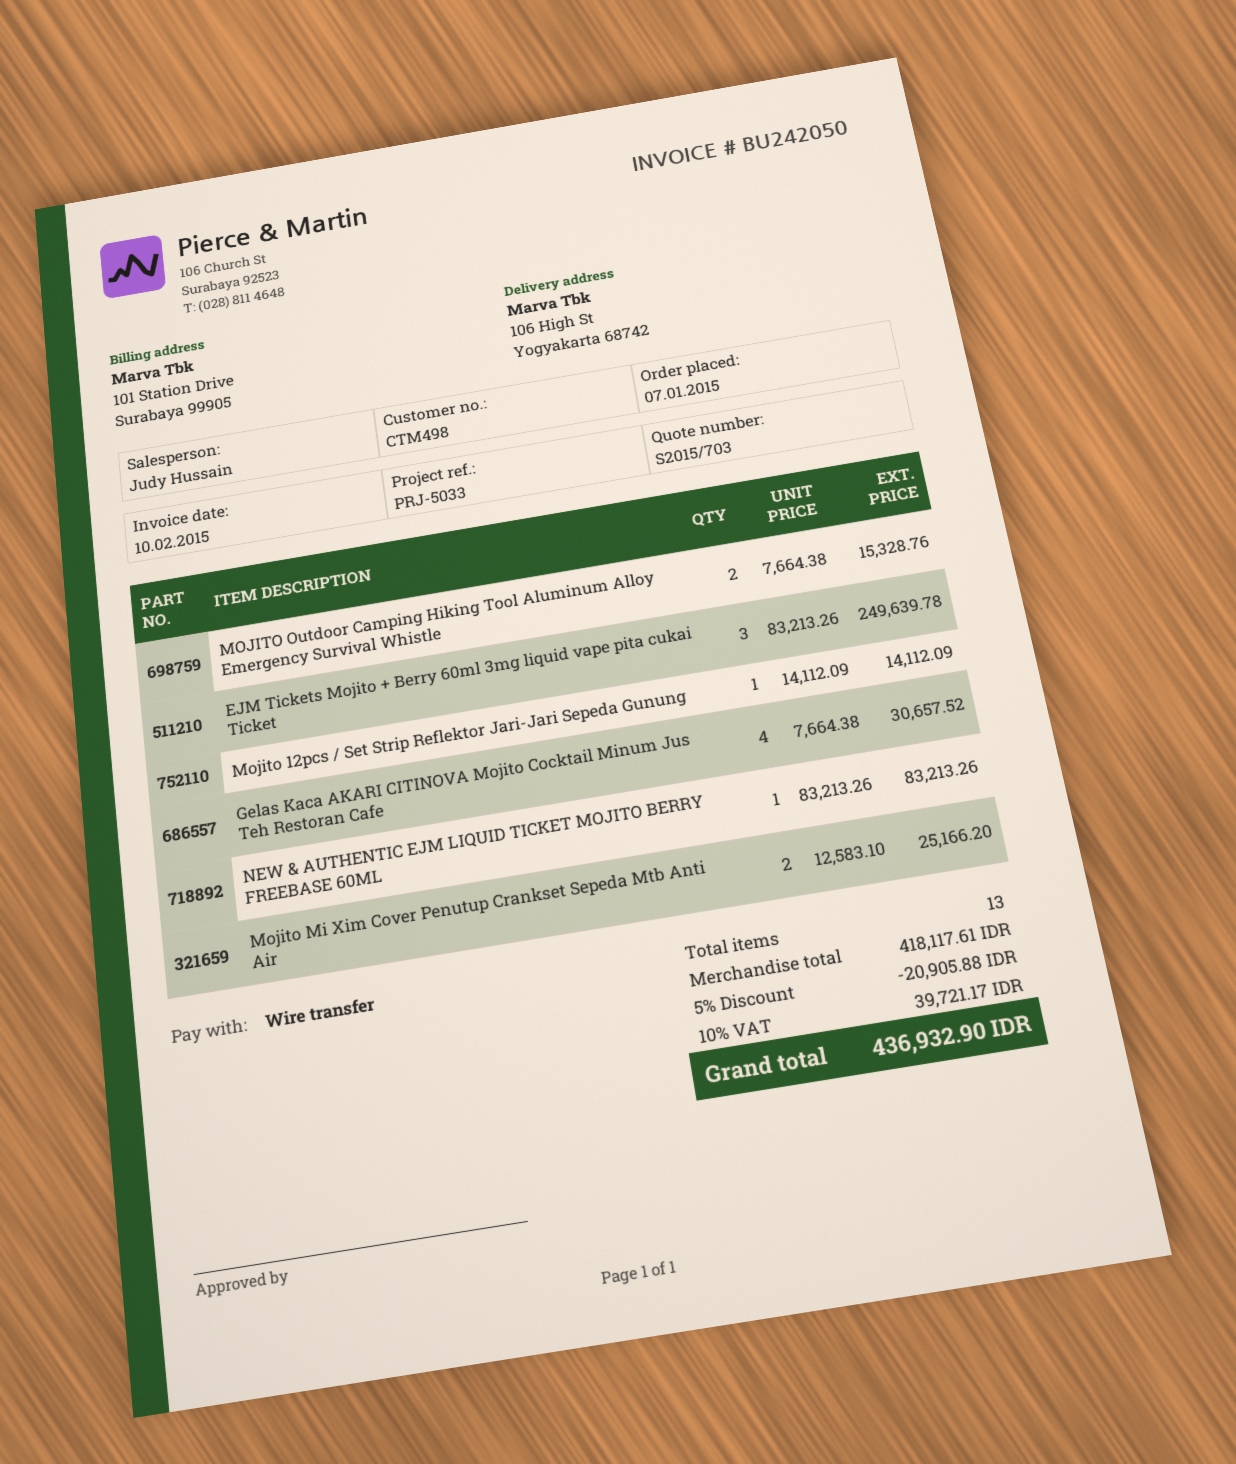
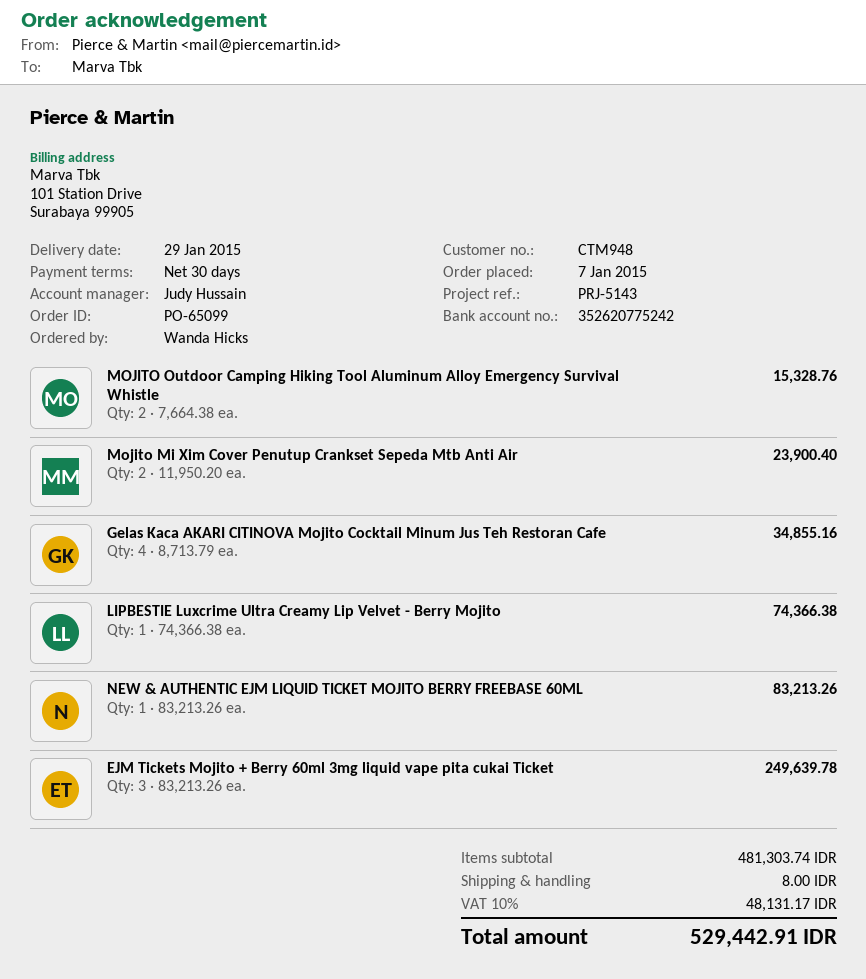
customer number: CTM498 -> CTM948
reference: PRJ-5033 -> PRJ-5143
Mojito 12pcs / Set Strip Reflektor Jari-Jari Sepeda Gunung: 1 x 14112.09 = 14112.09 -> none
Gelas Kaca AKARI CITINOVA Mojito Cocktail Minum Jus Teh Restoran Cafe: 4 x 7664.38 = 30657.52 -> 4 x 8713.79 = 34855.16
Mojito Mi Xim Cover Penutup Crankset Sepeda Mtb Anti Air: 2 x 12583.10 = 25166.20 -> 2 x 11950.20 = 23900.40
LIPBESTIE Luxcrime Ultra Creamy Lip Velvet - Berry Mojito: none -> 1 x 74366.38 = 74366.38
subtotal: 418117.61 -> 481303.74
discount: 5% = 20905.88 -> none
shipping: none -> 8.00
tax: 10% = 39721.17 -> 10% = 48131.17
total: 436932.90 -> 529442.91

